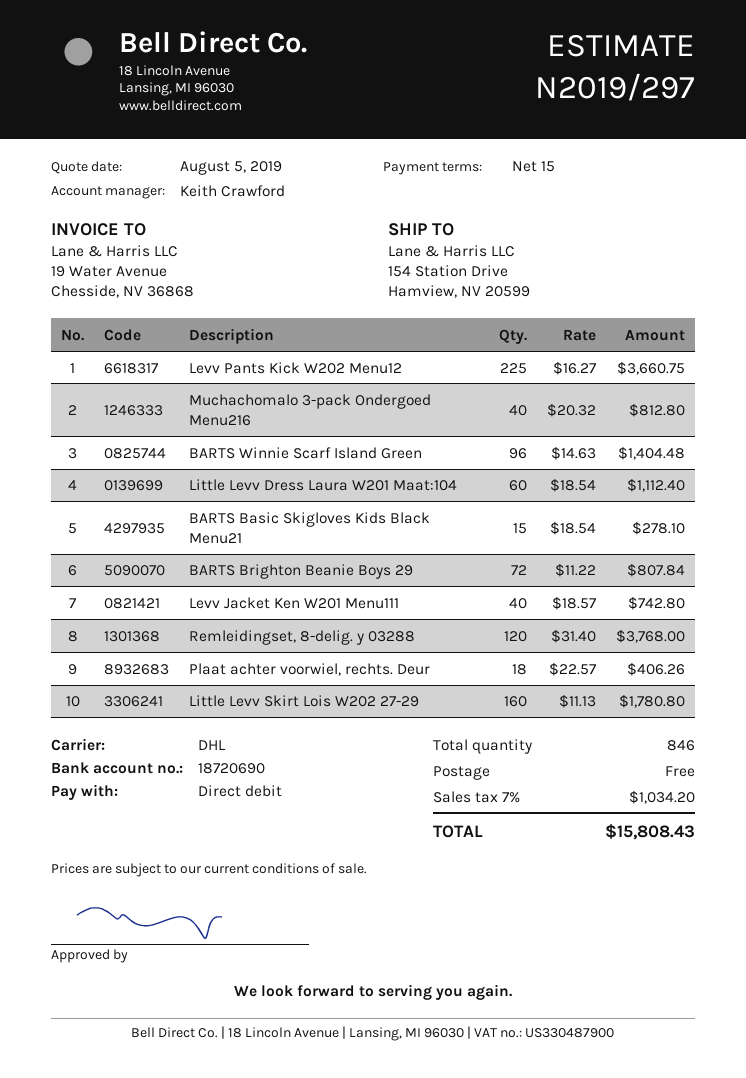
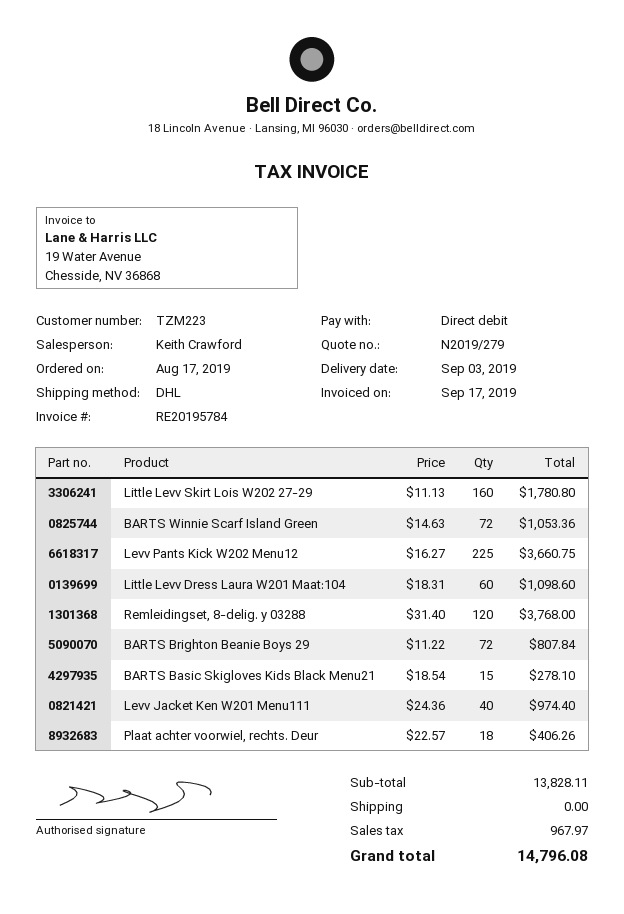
quote number: N2019/297 -> N2019/279
Muchachomalo 3-pack Ondergoed Menu216: 40 x 20.32 = 812.80 -> none
BARTS Winnie Scarf Island Green: 96 x 14.63 = 1404.48 -> 72 x 14.63 = 1053.36
Little Levv Dress Laura W201 Maat:104: 60 x 18.54 = 1112.40 -> 60 x 18.31 = 1098.60
Levv Jacket Ken W201 Menu111: 40 x 18.57 = 742.80 -> 40 x 24.36 = 974.40
tax: 1034.20 -> 967.97
total: 15808.43 -> 14796.08

